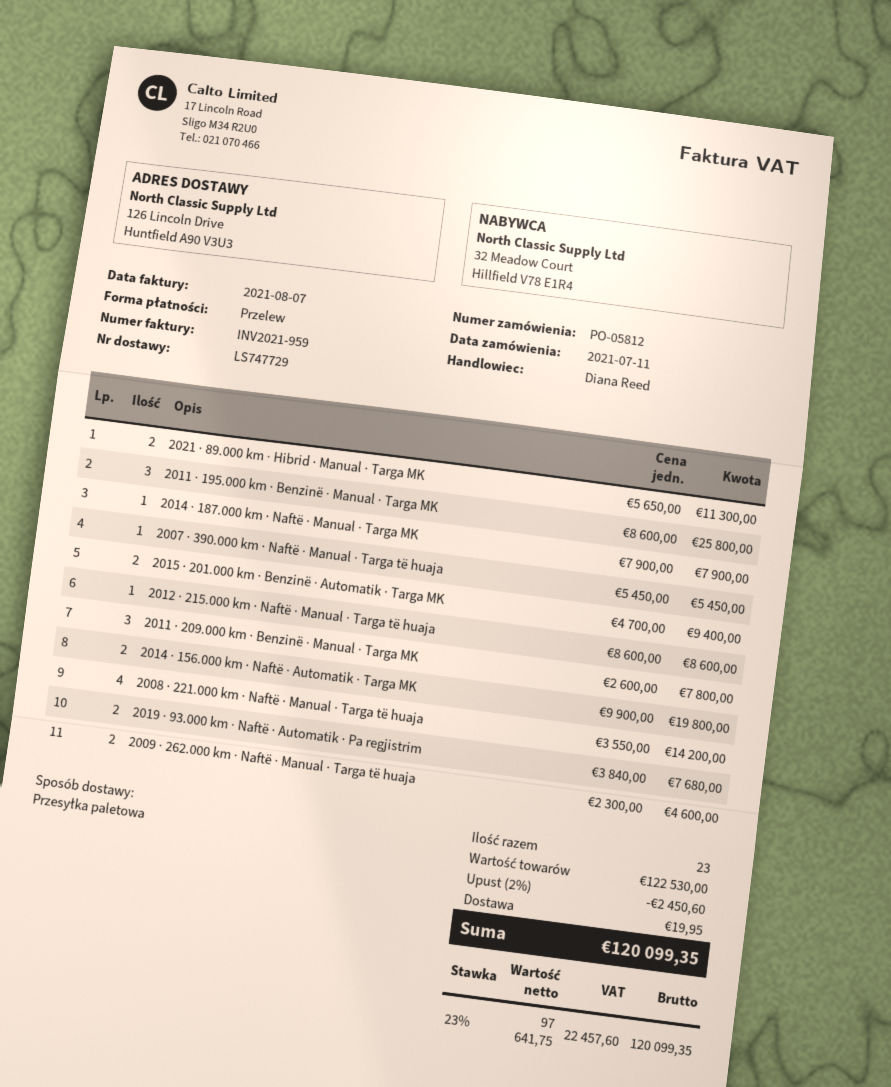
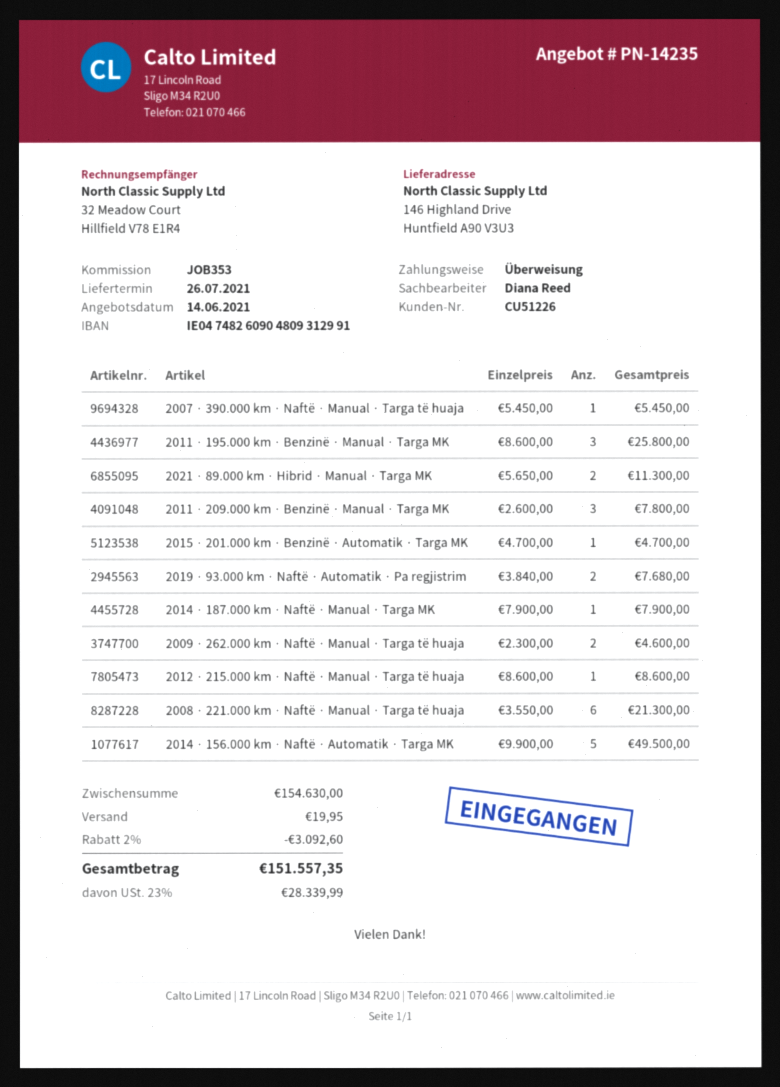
ship to: 126 Lincoln Drive, Huntfield A90 V3U3 -> 146 Highland Drive, Huntfield A90 V3U3
2015 · 201.000 km · Benzinë · Automatik · Targa MK: 2 x 4700.00 = 9400.00 -> 1 x 4700.00 = 4700.00
2014 · 156.000 km · Naftë · Automatik · Targa MK: 2 x 9900.00 = 19800.00 -> 5 x 9900.00 = 49500.00
2008 · 221.000 km · Naftë · Manual · Targa të huaja: 4 x 3550.00 = 14200.00 -> 6 x 3550.00 = 21300.00
subtotal: 122530.00 -> 154630.00
discount: 2% = 2450.60 -> 2% = 3092.60
tax: 23% = 22457.60 -> 23% = 28339.99
total: 120099.35 -> 151557.35

